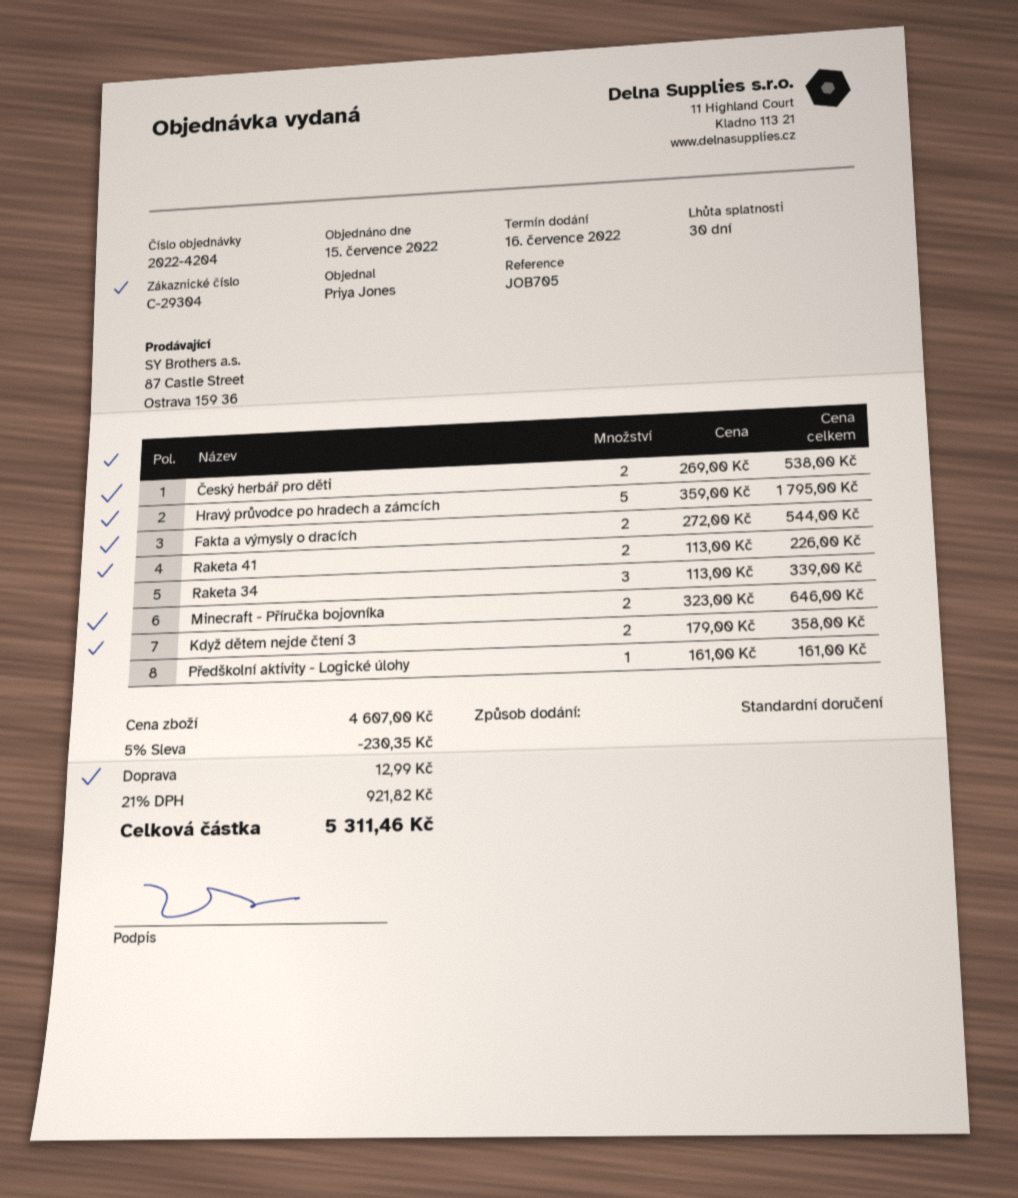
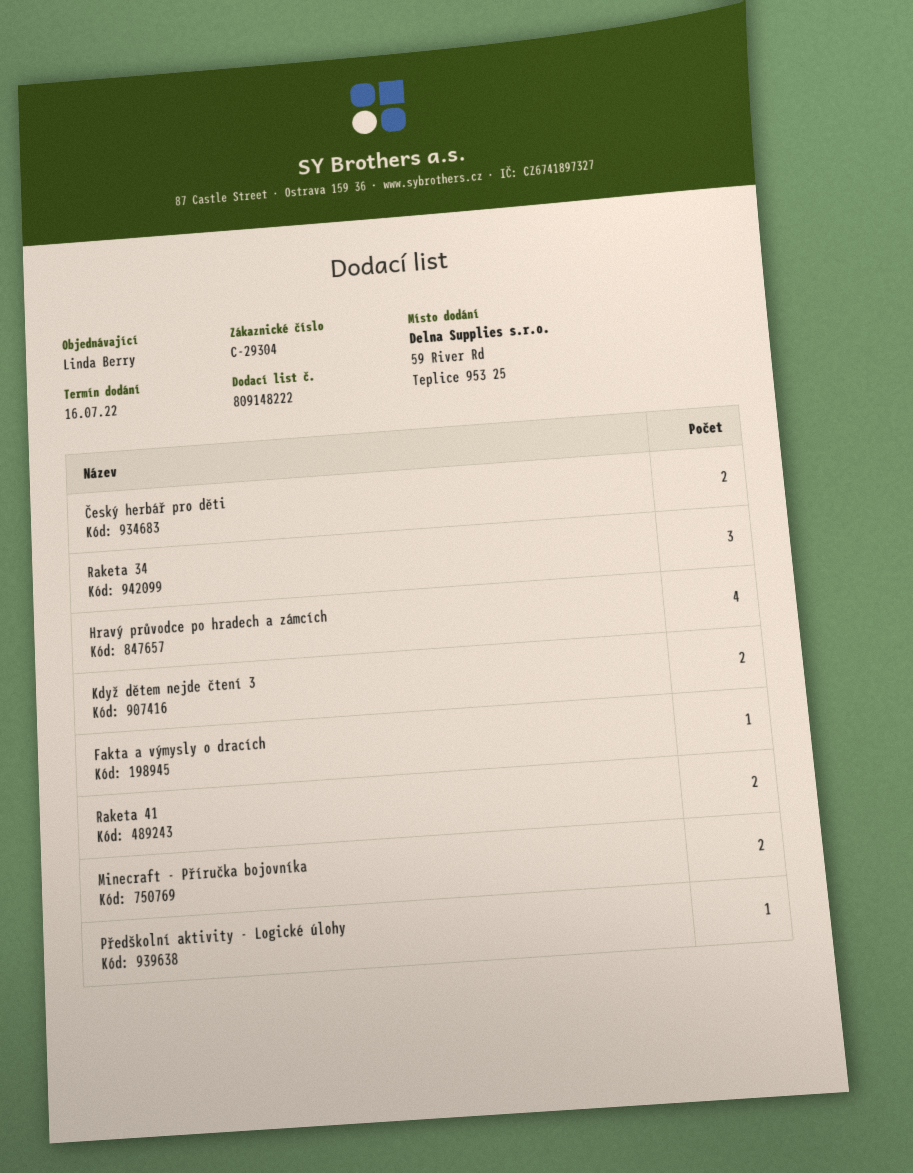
ordered by: Priya Jones -> Linda Berry
Hravý průvodce po hradech a zámcích: 5 -> 4
Fakta a výmysly o dracích: 2 -> 1

